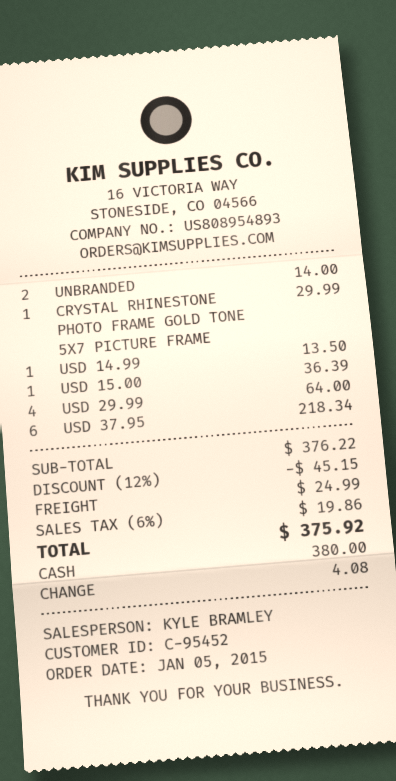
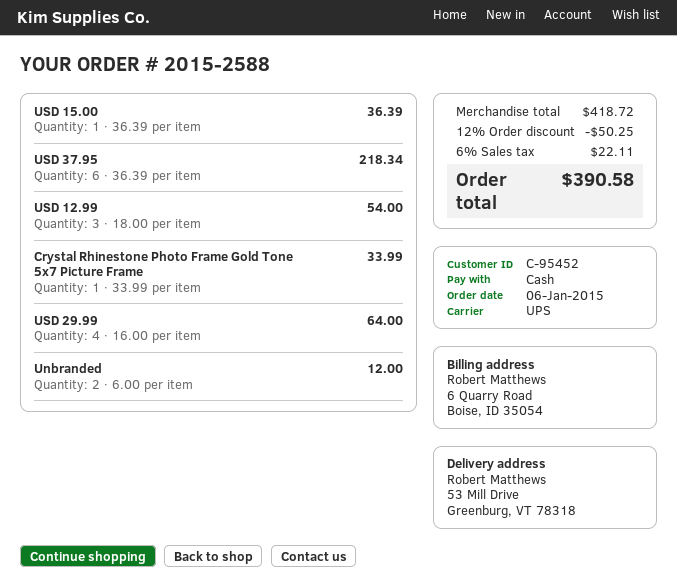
order date: 2015-01-05 -> 2015-01-06
UNBRANDED: 2 for 14.00 -> 2 for 12.00
CRYSTAL RHINESTONE PHOTO FRAME GOLD TONE 5X7 PICTURE FRAME: 1 for 29.99 -> 1 for 33.99
USD 14.99: 1 for 13.50 -> none
USD 12.99: none -> 3 for 54.00
subtotal: 376.22 -> 418.72
discount: 12% = 45.15 -> 12% = 50.25
shipping: 24.99 -> none
tax: 6% = 19.86 -> 6% = 22.11
total: 375.92 -> 390.58

